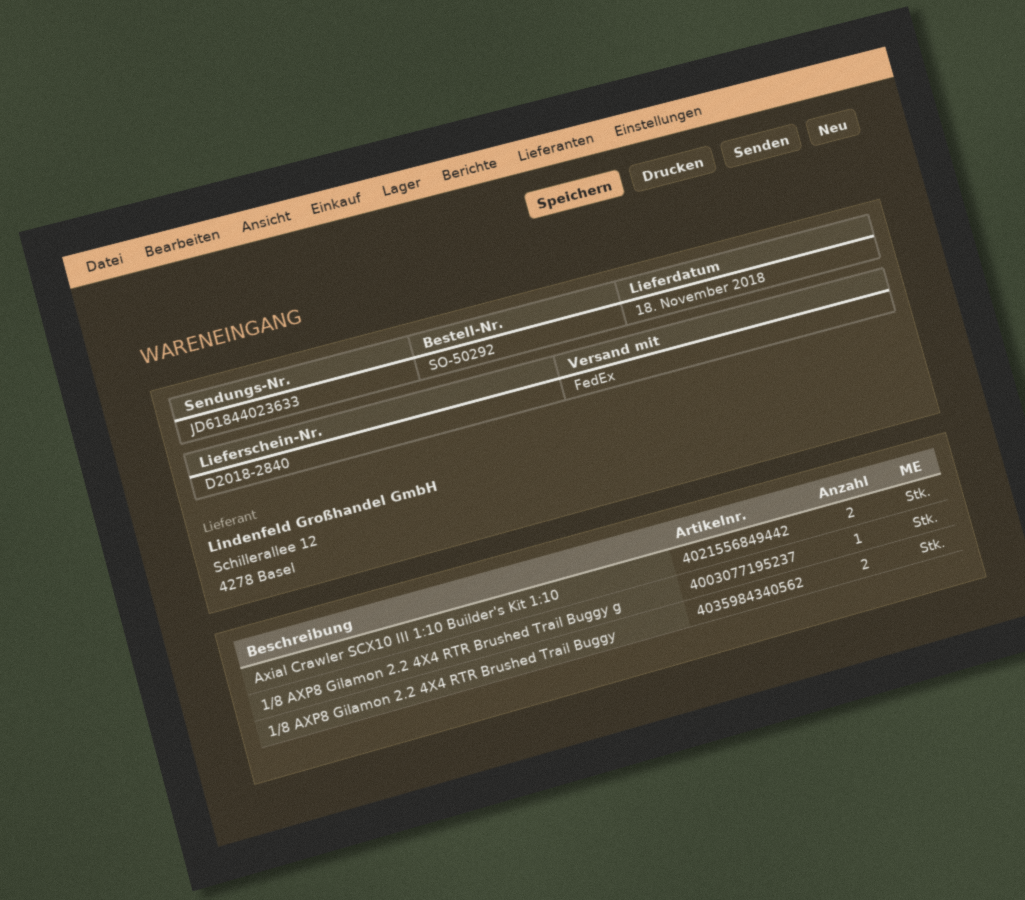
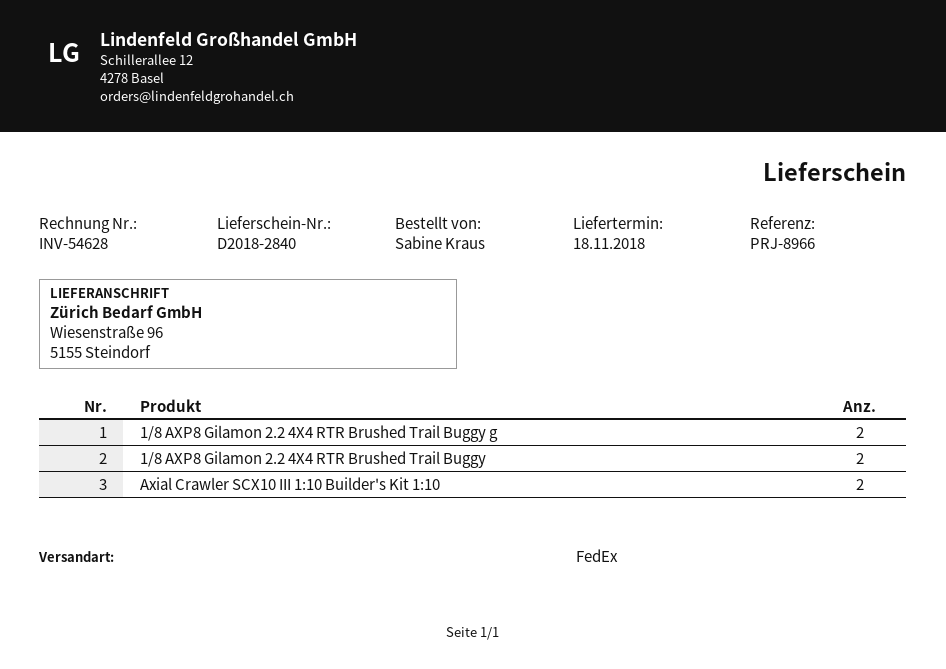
1/8 AXP8 Gilamon 2.2 4X4 RTR Brushed Trail Buggy g: 1 -> 2

